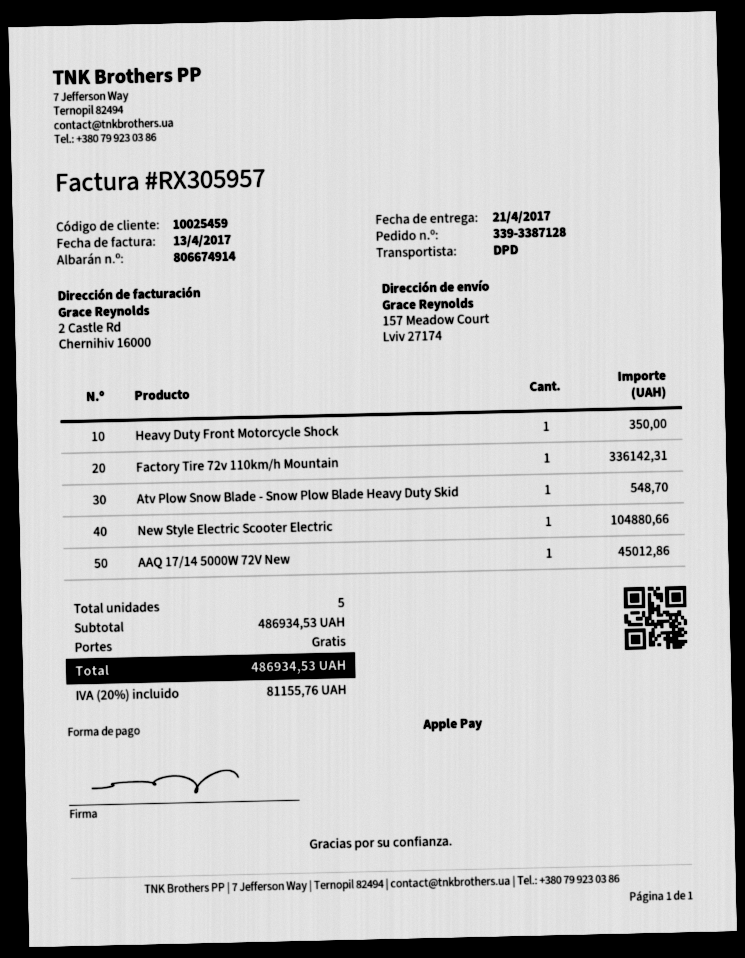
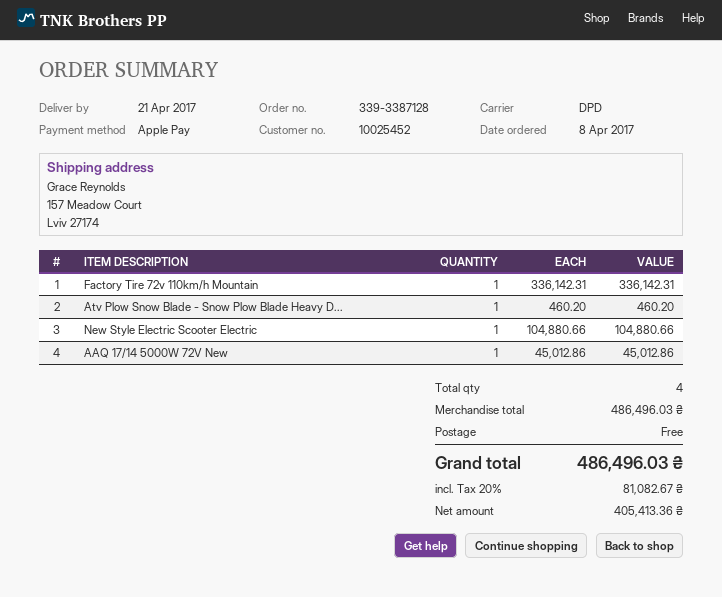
customer number: 10025459 -> 10025452
Heavy Duty Front Motorcycle Shock: 1 for 350.00 -> none
Atv Plow Snow Blade - Snow Plow Blade Heavy Duty Skid: 1 for 548.70 -> 1 for 460.20
total quantity: 5 -> 4
subtotal: 486934.53 -> 486496.03
tax: 20% = 81155.76 -> 20% = 81082.67
total: 486934.53 -> 486496.03

